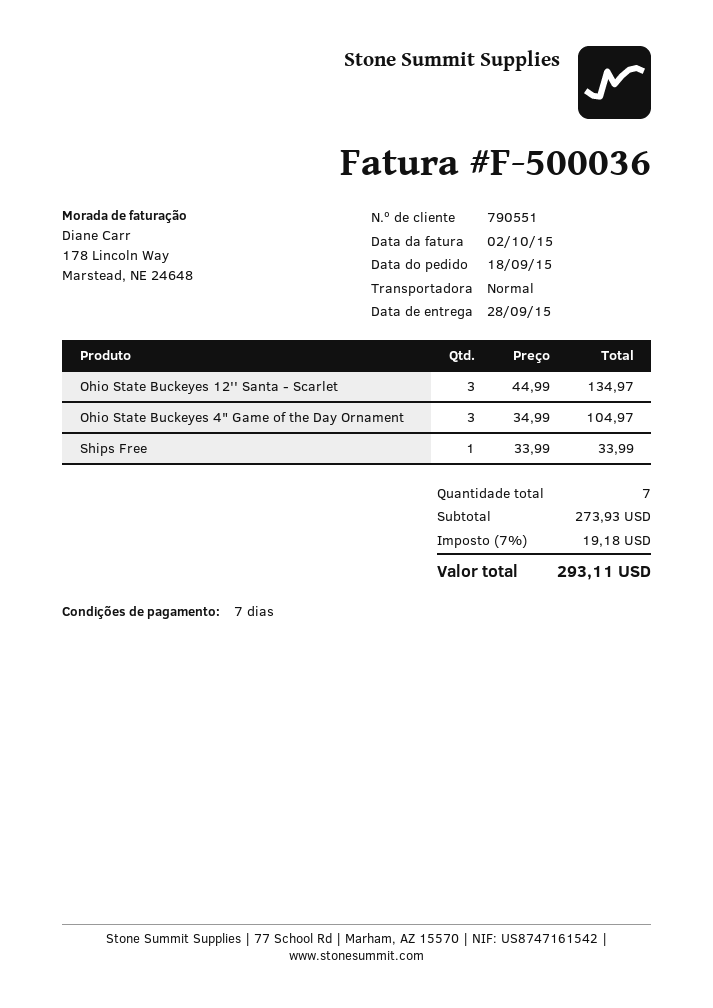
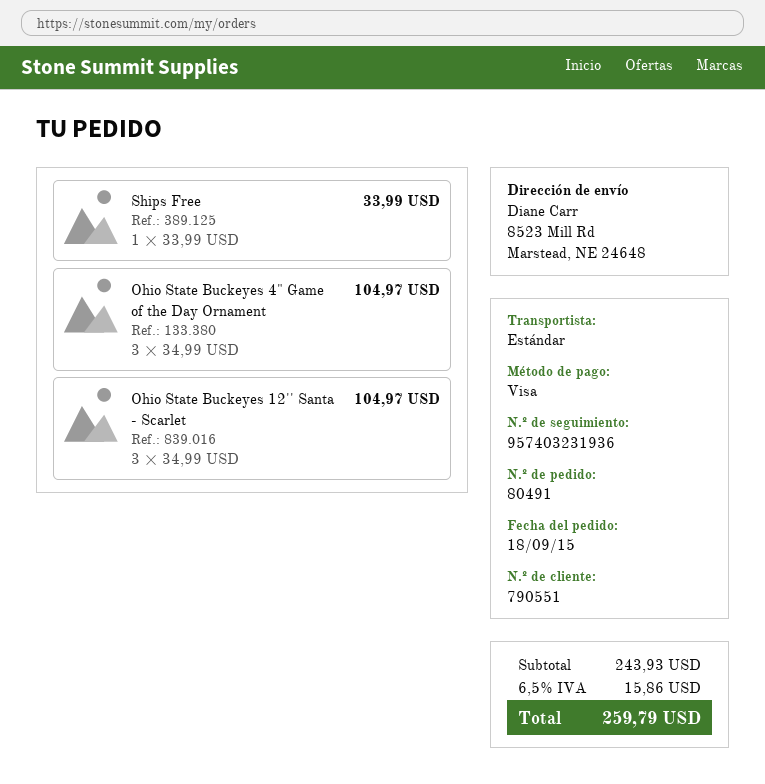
Ohio State Buckeyes 12'' Santa - Scarlet: 3 x 44.99 = 134.97 -> 3 x 34.99 = 104.97
subtotal: 273.93 -> 243.93
tax: 7% = 19.18 -> 6.5% = 15.86
total: 293.11 -> 259.79

